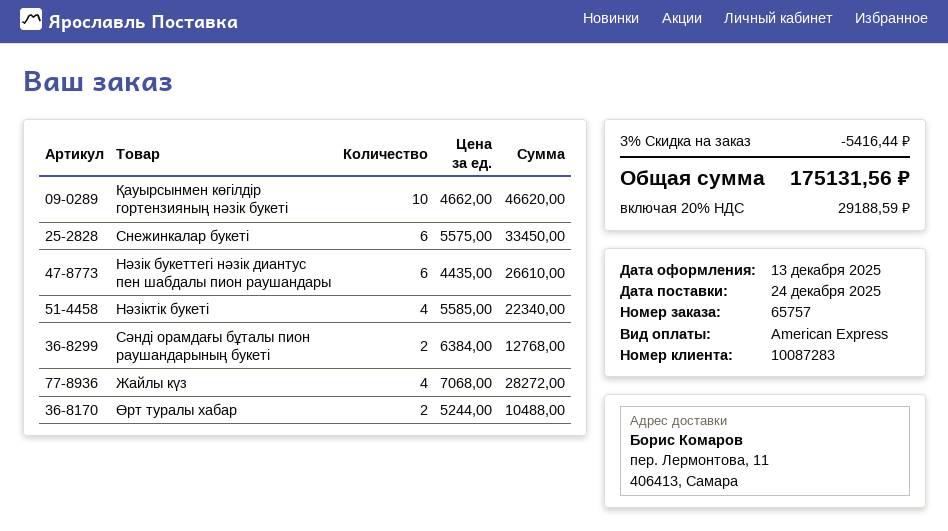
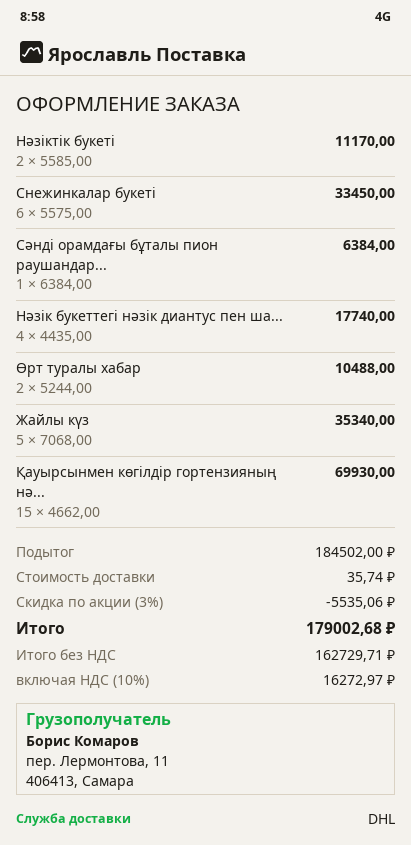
Қауырсынмен көгілдір гортензияның нәзік букеті: 10 x 4662.00 = 46620.00 -> 15 x 4662.00 = 69930.00
Нәзік букеттегі нәзік диантус пен шабдалы пион раушандары: 6 x 4435.00 = 26610.00 -> 4 x 4435.00 = 17740.00
Нәзіктік букеті: 4 x 5585.00 = 22340.00 -> 2 x 5585.00 = 11170.00
Сәнді орамдағы бұталы пион раушандарының букеті: 2 x 6384.00 = 12768.00 -> 1 x 6384.00 = 6384.00
Жайлы күз: 4 x 7068.00 = 28272.00 -> 5 x 7068.00 = 35340.00
discount: 3% = 5416.44 -> 3% = 5535.06
shipping: none -> 35.74
tax: 20% = 29188.59 -> 10% = 16272.97
total: 175131.56 -> 179002.68

